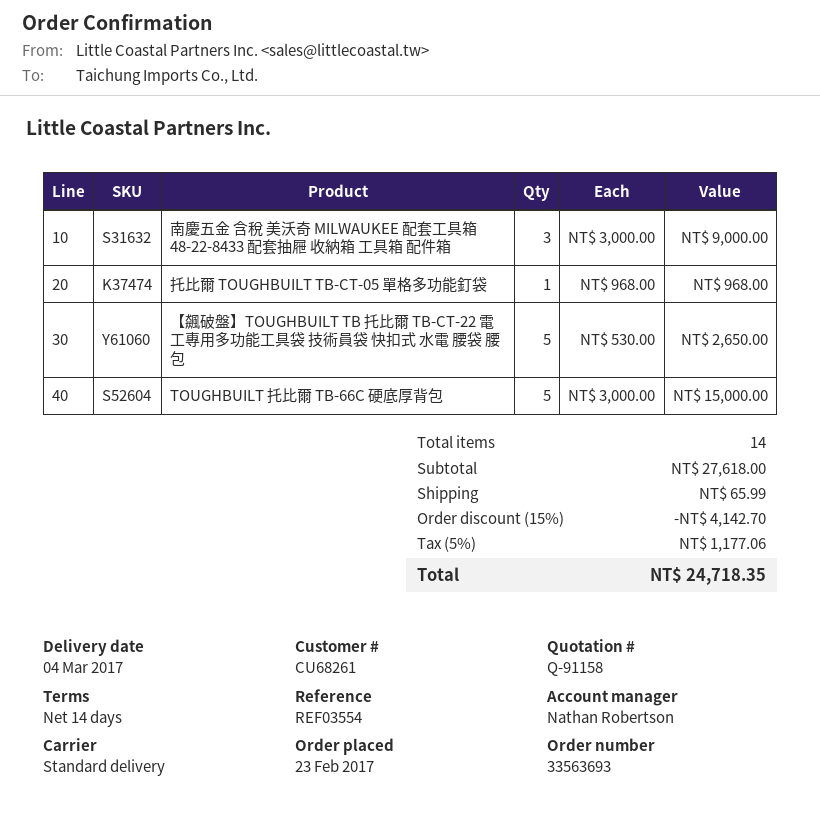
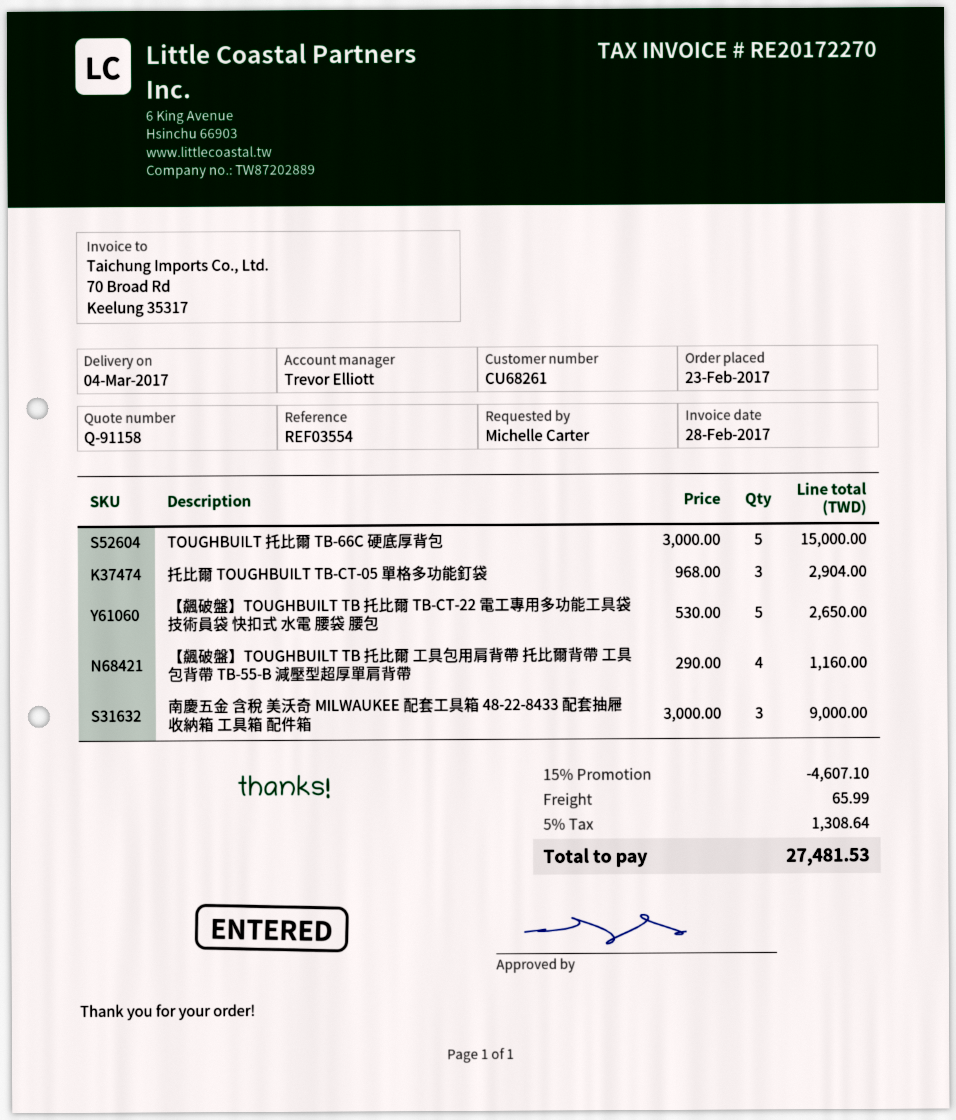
sales rep: Nathan Robertson -> Trevor Elliott
托比爾 TOUGHBUILT TB-CT-05 單格多功能釘袋: 1 x 968.00 = 968.00 -> 3 x 968.00 = 2904.00
【飆破盤】TOUGHBUILT TB 托比爾 工具包用肩背帶 托比爾背帶 工具包背帶 TB-55-B 減壓型超厚單肩背帶: none -> 4 x 290.00 = 1160.00
discount: 15% = 4142.70 -> 15% = 4607.10
tax: 5% = 1177.06 -> 5% = 1308.64
total: 24718.35 -> 27481.53

